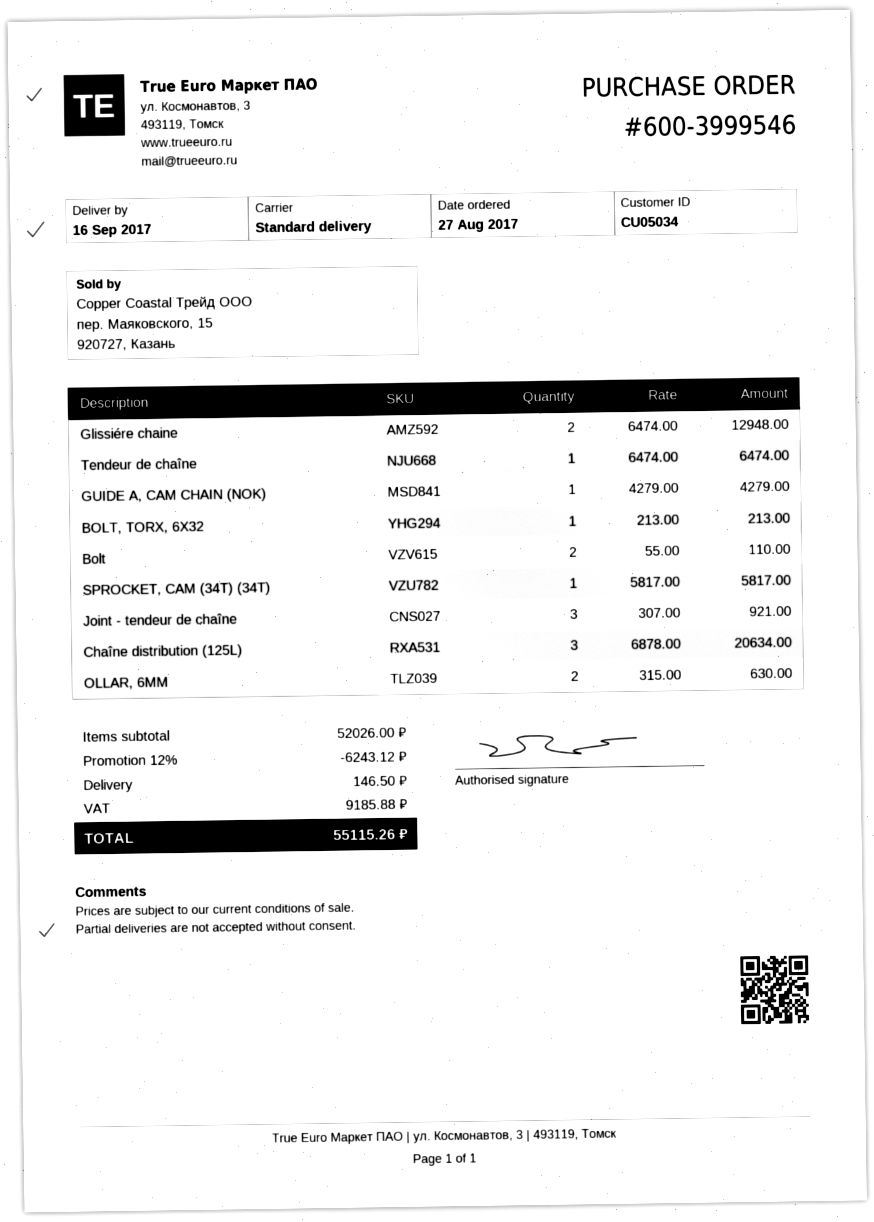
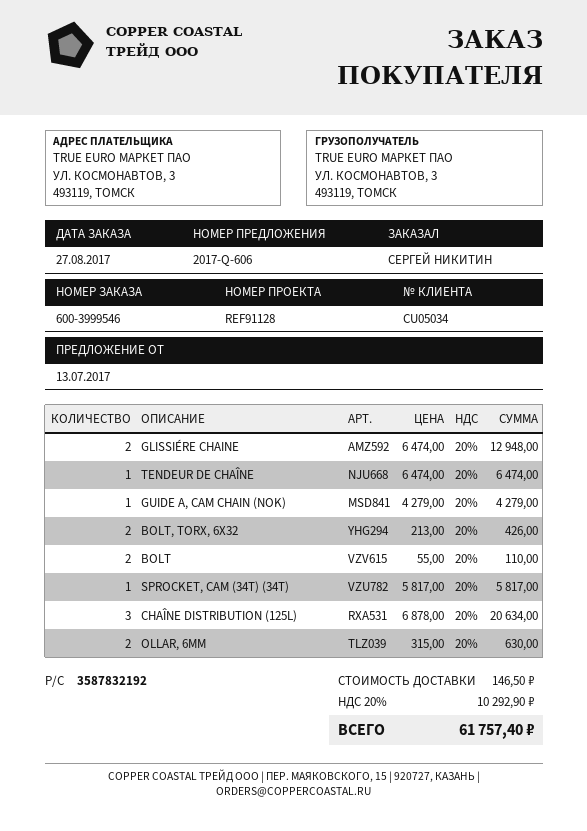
BOLT, TORX, 6X32: 1 x 213.00 = 213.00 -> 2 x 213.00 = 426.00
Joint - tendeur de chaîne: 3 x 307.00 = 921.00 -> none
discount: 12% = 6243.12 -> none
tax: 9185.88 -> 10292.90
total: 55115.26 -> 61757.40

